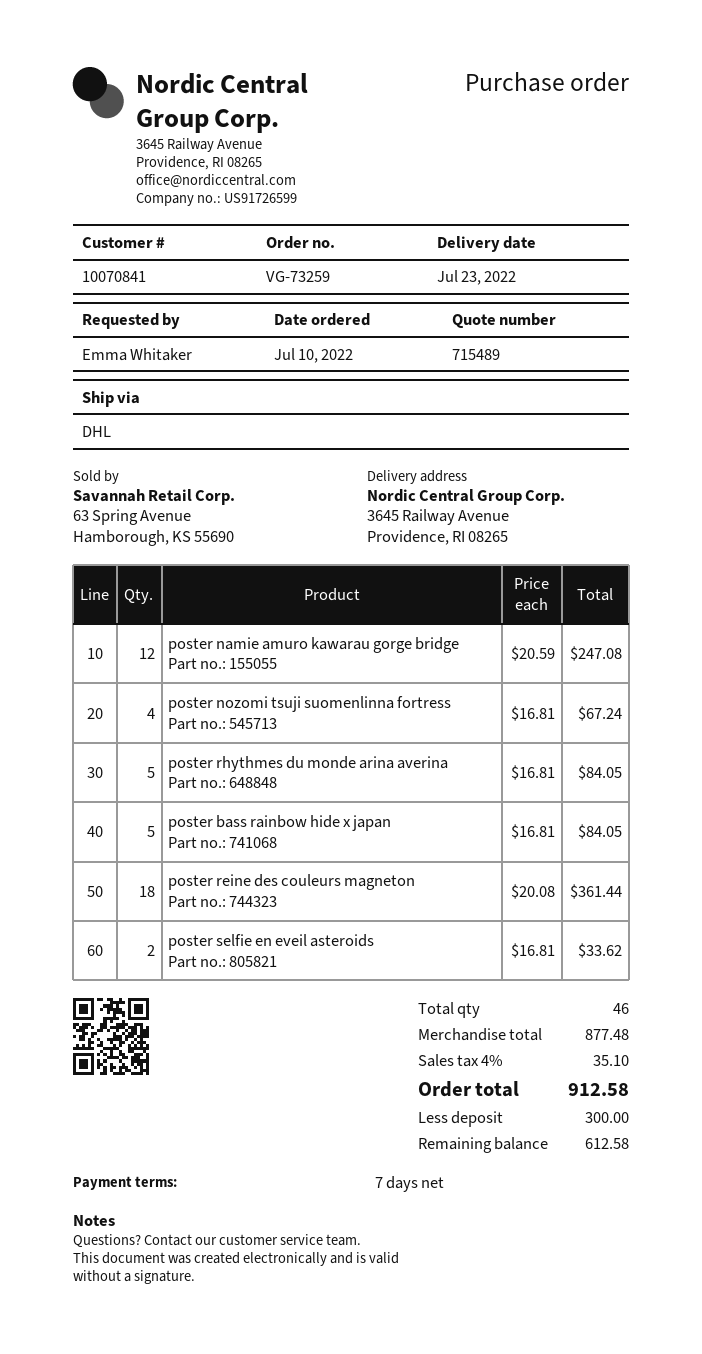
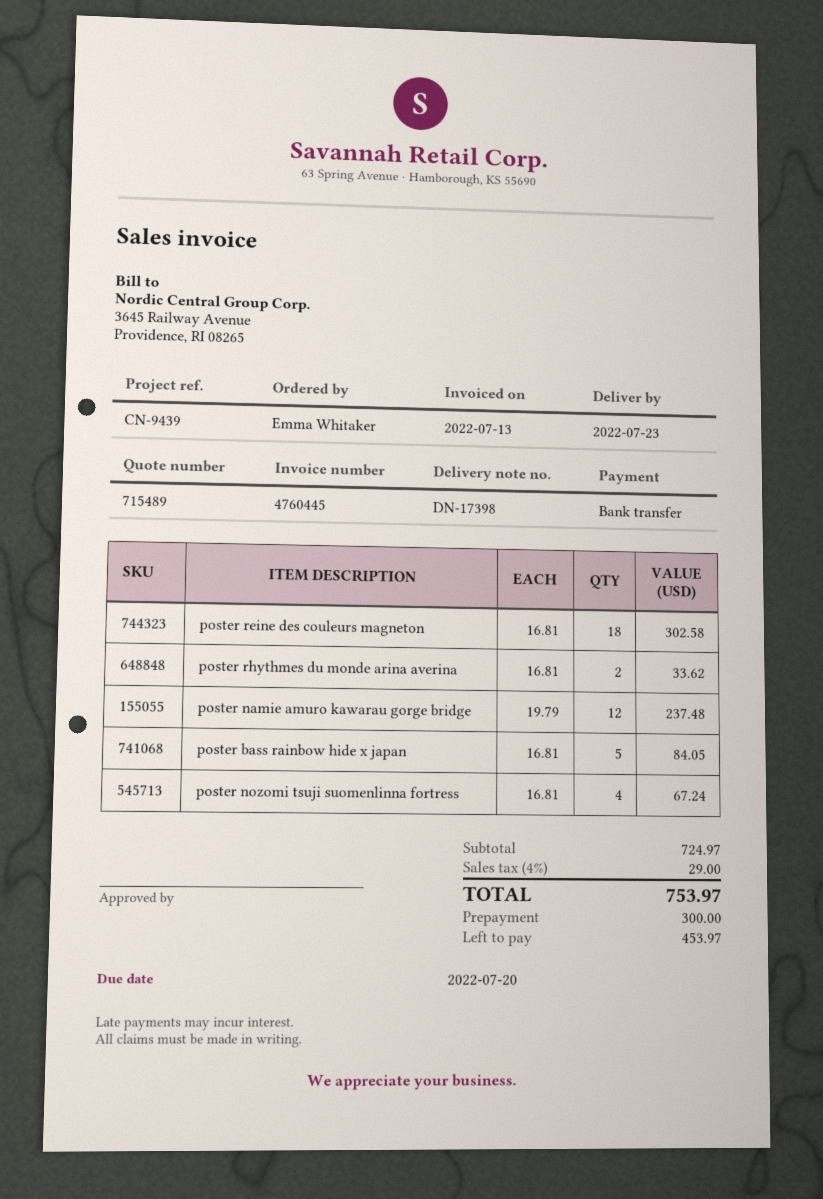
poster namie amuro kawarau gorge bridge: 12 x 20.59 = 247.08 -> 12 x 19.79 = 237.48
poster rhythmes du monde arina averina: 5 x 16.81 = 84.05 -> 2 x 16.81 = 33.62
poster reine des couleurs magneton: 18 x 20.08 = 361.44 -> 18 x 16.81 = 302.58
poster selfie en eveil asteroids: 2 x 16.81 = 33.62 -> none
subtotal: 877.48 -> 724.97
tax: 4% = 35.10 -> 4% = 29.00
total: 912.58 -> 753.97
balance: 612.58 -> 453.97

